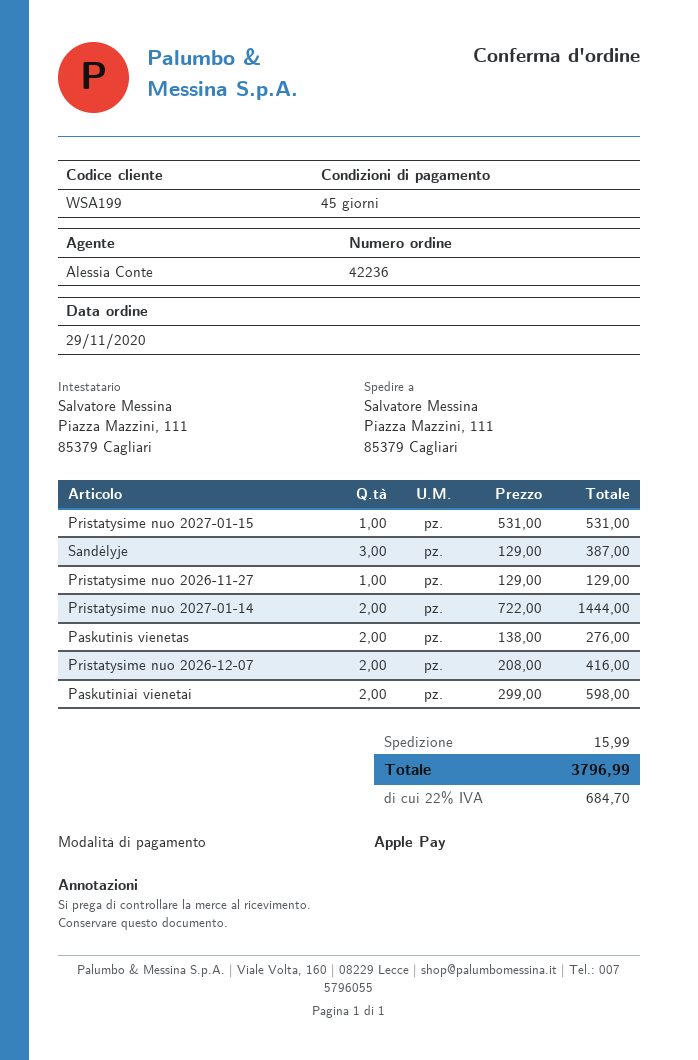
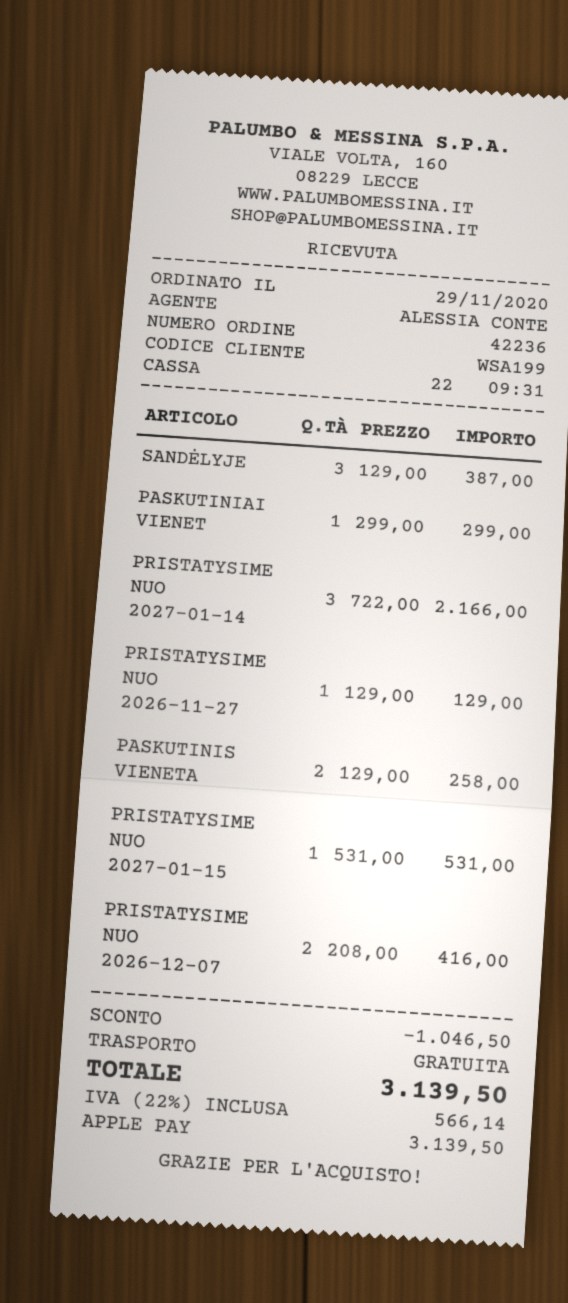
Pristatysime nuo 2027‑01‑14: 2 x 722.00 = 1444.00 -> 3 x 722.00 = 2166.00
Paskutinis vienetas: 2 x 138.00 = 276.00 -> 2 x 129.00 = 258.00
Paskutiniai vienetai: 2 x 299.00 = 598.00 -> 1 x 299.00 = 299.00
discount: none -> 1046.50
shipping: 15.99 -> 0.00
tax: 22% = 684.70 -> 22% = 566.14
total: 3796.99 -> 3139.50

